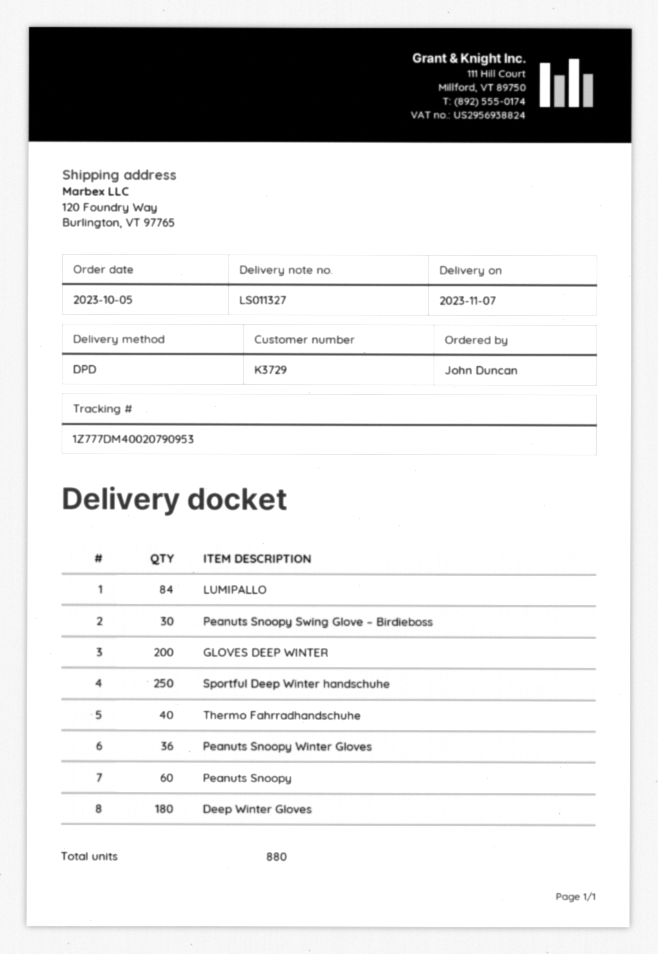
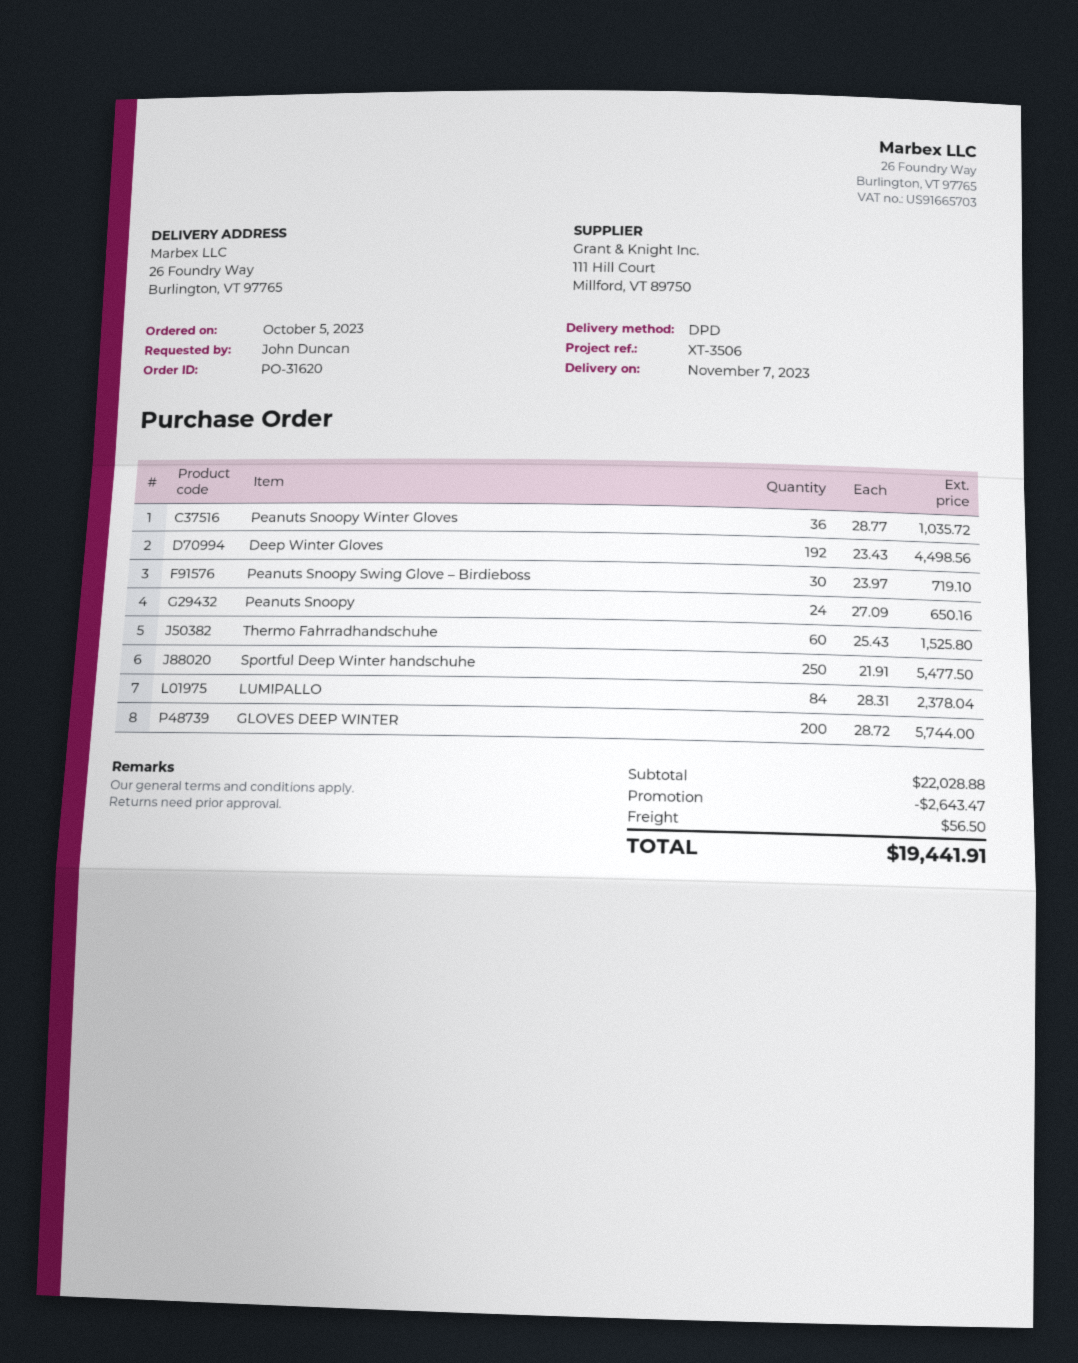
ship to: 120 Foundry Way, Burlington, VT 97765 -> 26 Foundry Way, Burlington, VT 97765
Thermo Fahrradhandschuhe: 40 -> 60
Peanuts Snoopy: 60 -> 24
Deep Winter Gloves: 180 -> 192

